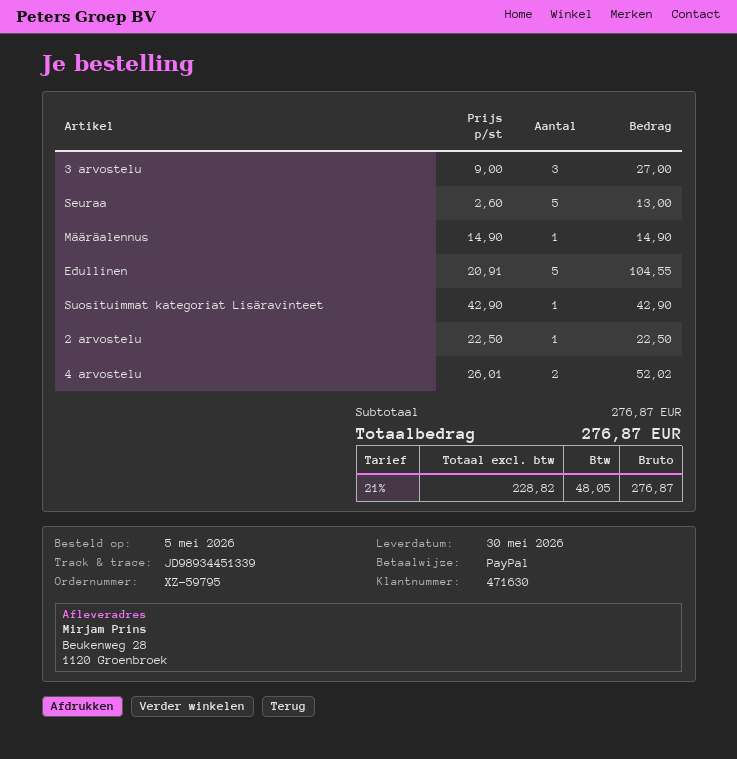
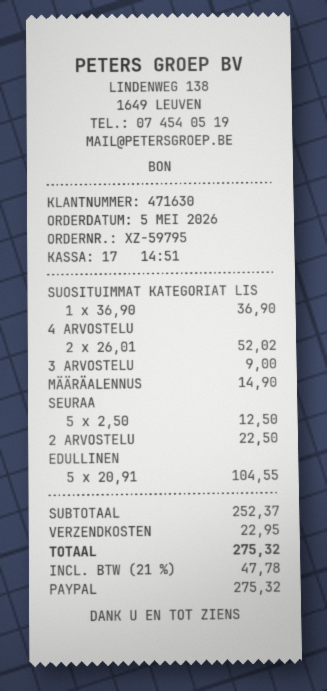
3 arvostelu: 3 x 9.00 = 27.00 -> 1 x 9.00 = 9.00
Seuraa: 5 x 2.60 = 13.00 -> 5 x 2.50 = 12.50
Suosituimmat kategoriat Lisäravinteet: 1 x 42.90 = 42.90 -> 1 x 36.90 = 36.90
subtotal: 276.87 -> 252.37
shipping: none -> 22.95
tax: 21% = 48.05 -> 21% = 47.78
total: 276.87 -> 275.32

